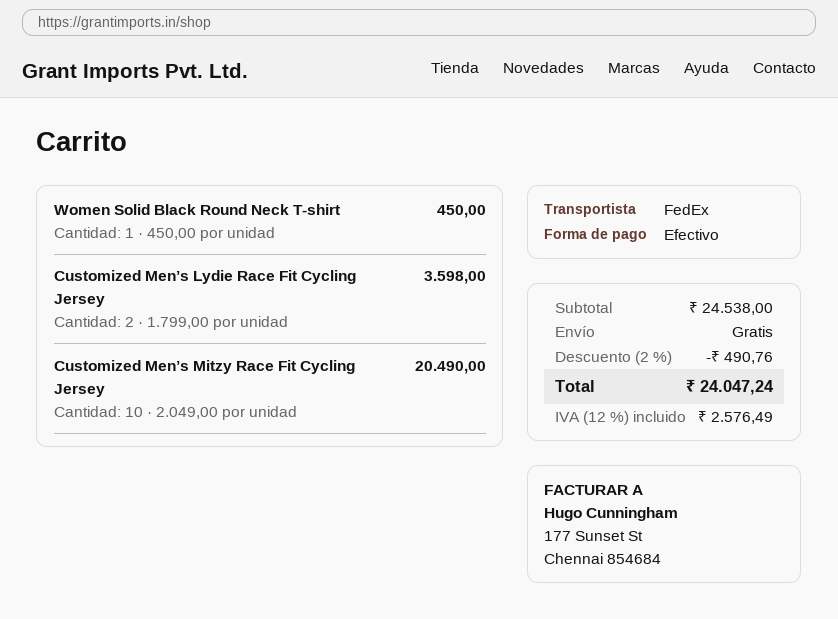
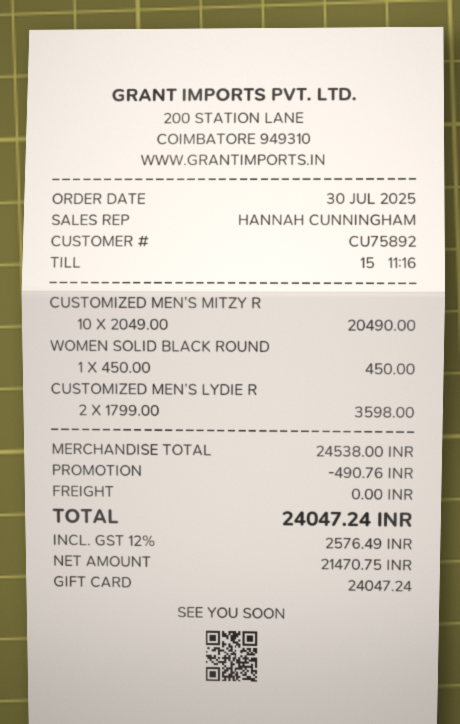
payment method: cash -> gift card

